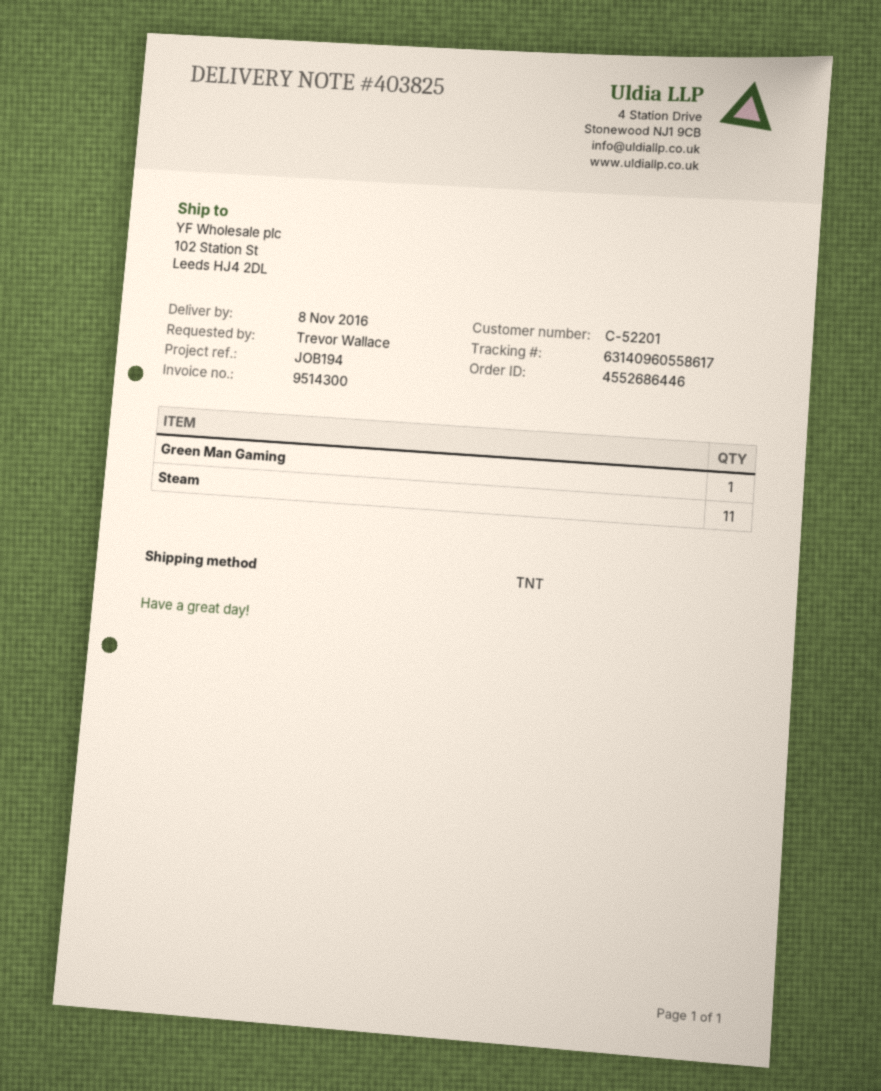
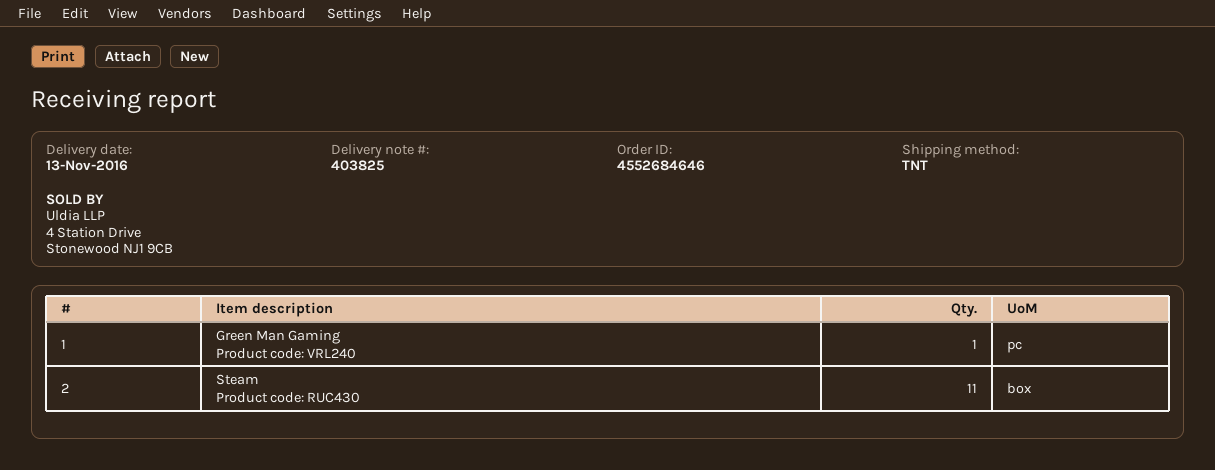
order number: 4552686446 -> 4552684646
delivery date: 2016-11-08 -> 2016-11-13

